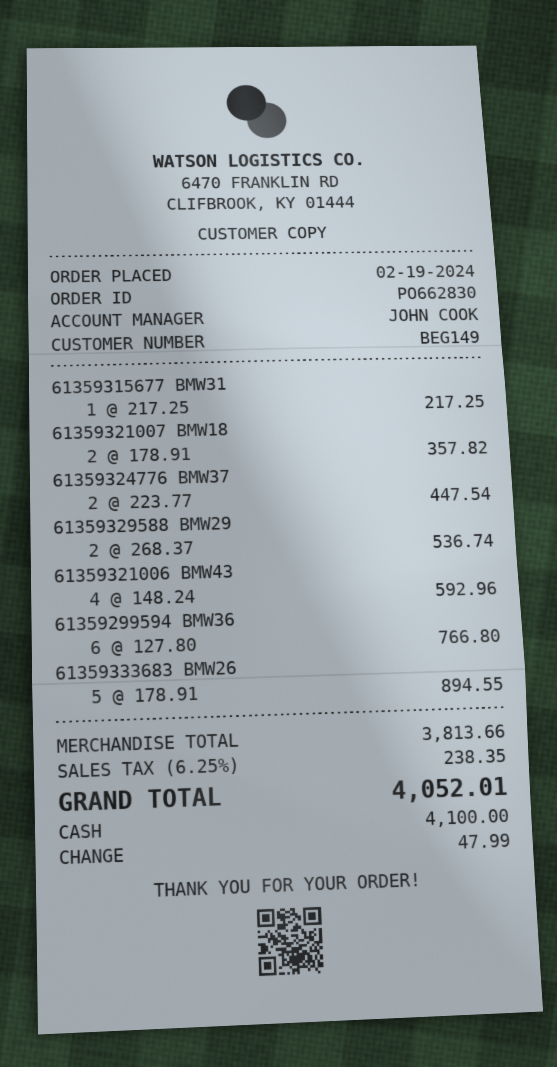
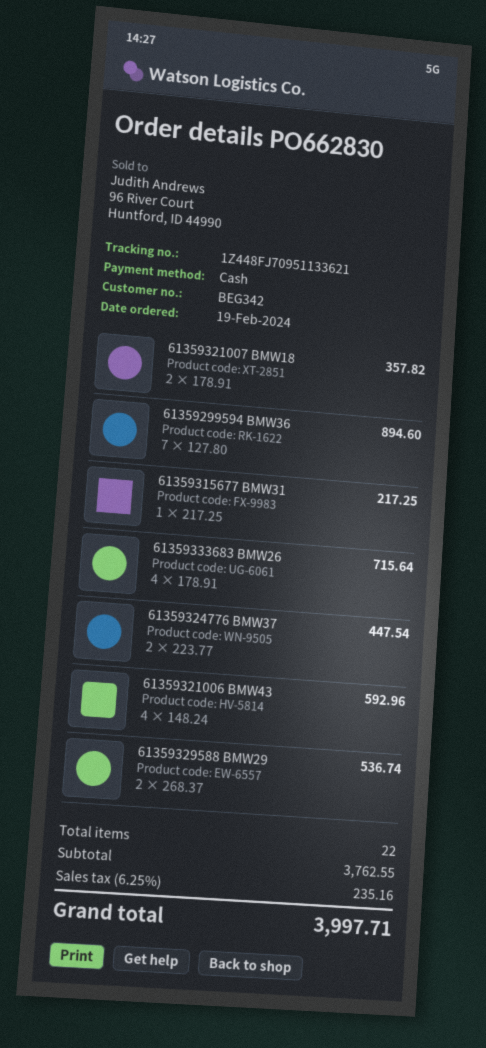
customer number: BEG149 -> BEG342
61359299594 BMW36: 6 x 127.80 = 766.80 -> 7 x 127.80 = 894.60
61359333683 BMW26: 5 x 178.91 = 894.55 -> 4 x 178.91 = 715.64
subtotal: 3813.66 -> 3762.55
tax: 6.25% = 238.35 -> 6.25% = 235.16
total: 4052.01 -> 3997.71

